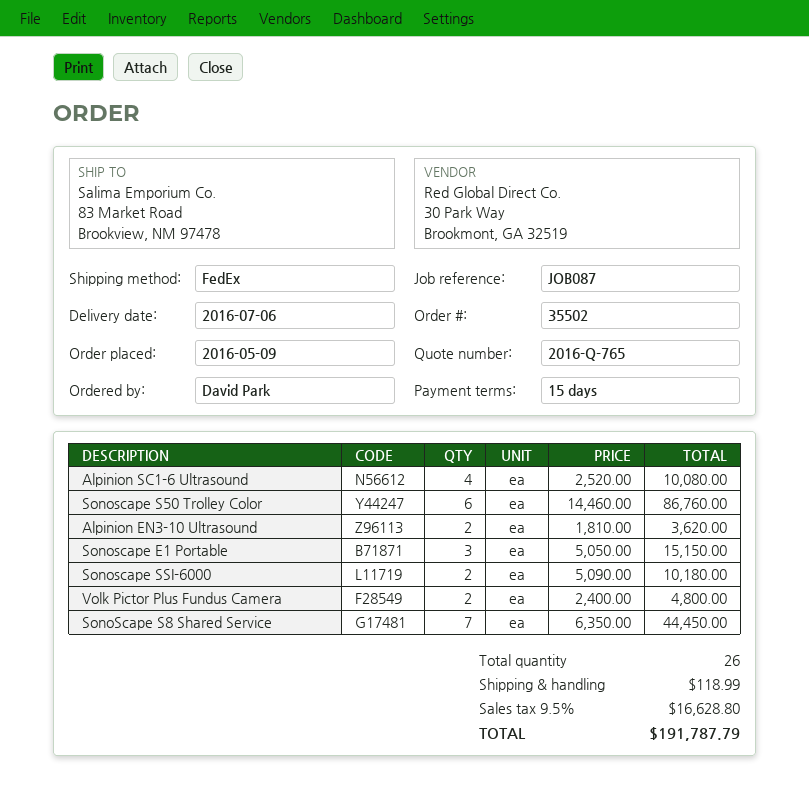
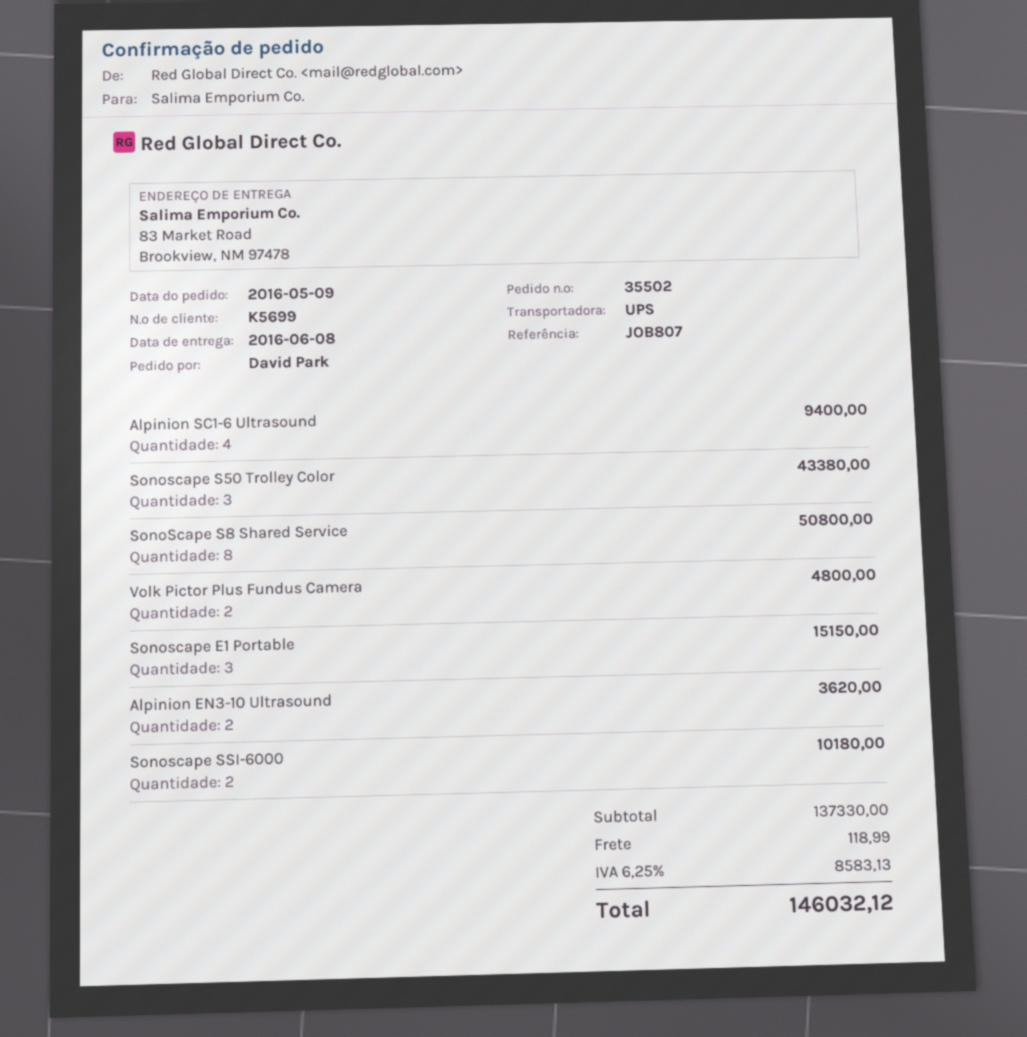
delivery date: 2016-07-06 -> 2016-06-08
reference: JOB087 -> JOB807
shipping method: FedEx -> UPS
Alpinion SC1-6 Ultrasound: 4 for 10080.00 -> 4 for 9400.00
Sonoscape S50 Trolley Color: 6 for 86760.00 -> 3 for 43380.00
SonoScape S8 Shared Service: 7 for 44450.00 -> 8 for 50800.00
tax: 9.5% = 16628.80 -> 6.25% = 8583.13
total: 191787.79 -> 146032.12

